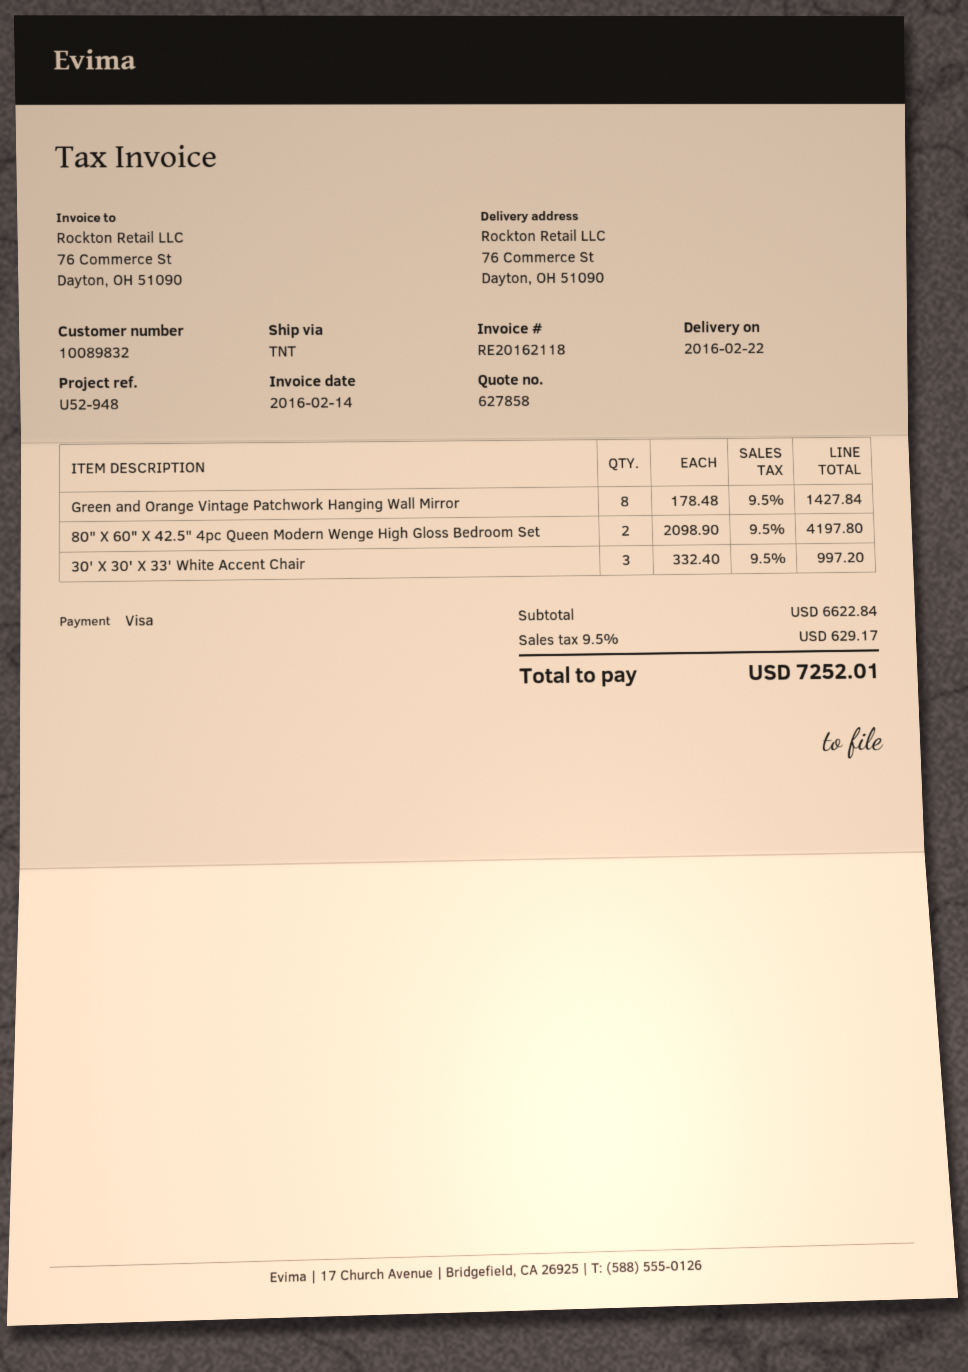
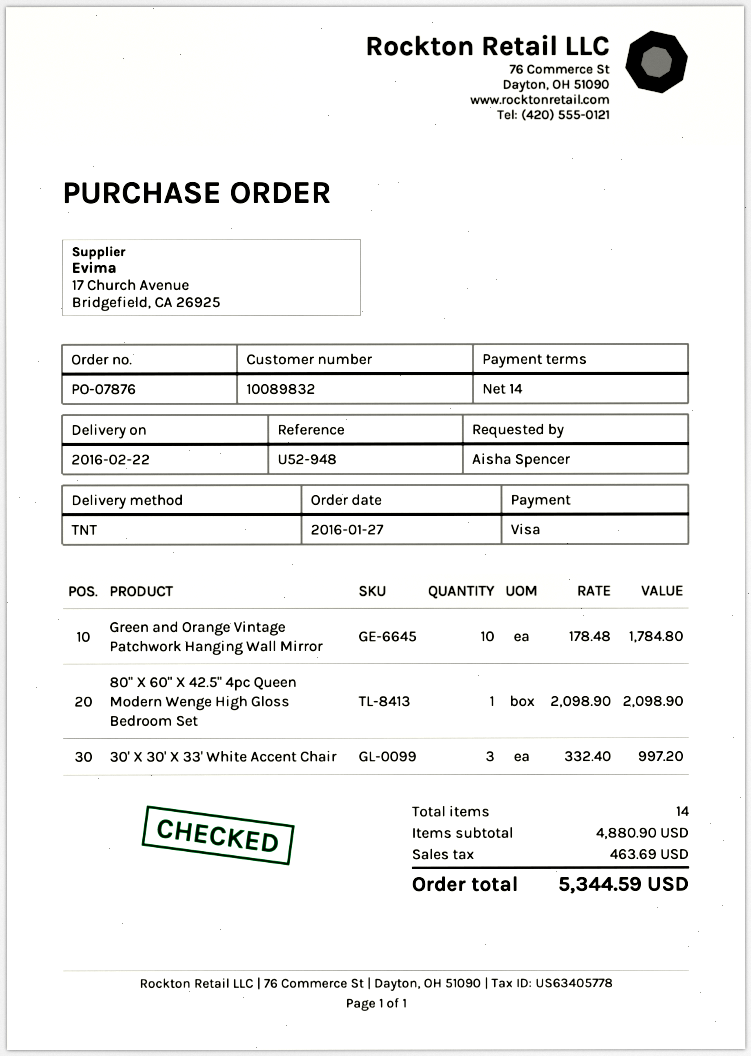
Green and Orange Vintage Patchwork Hanging Wall Mirror: 8 x 178.48 = 1427.84 -> 10 x 178.48 = 1784.80
80" X 60" X 42.5" 4pc Queen Modern Wenge High Gloss Bedroom Set: 2 x 2098.90 = 4197.80 -> 1 x 2098.90 = 2098.90
subtotal: 6622.84 -> 4880.90
tax: 629.17 -> 463.69
total: 7252.01 -> 5344.59

